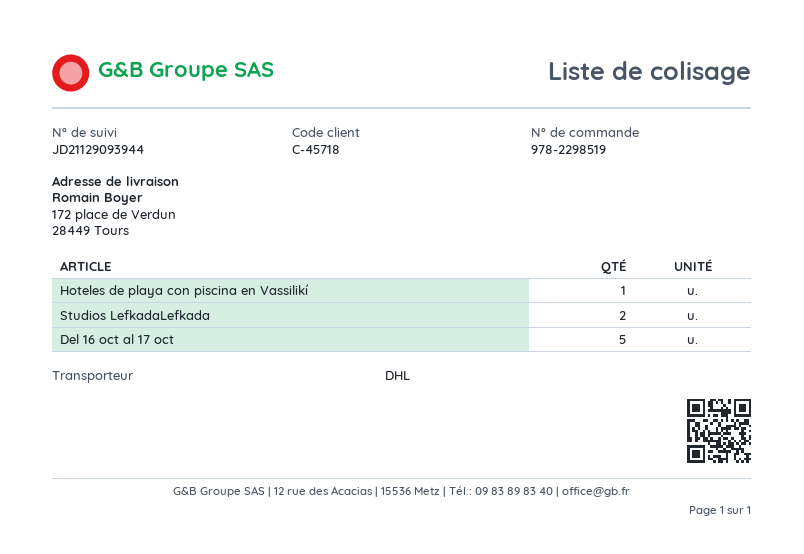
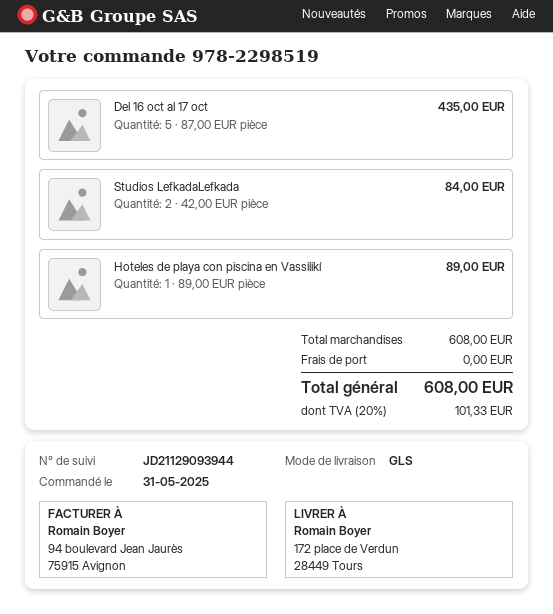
shipping method: DHL -> GLS

